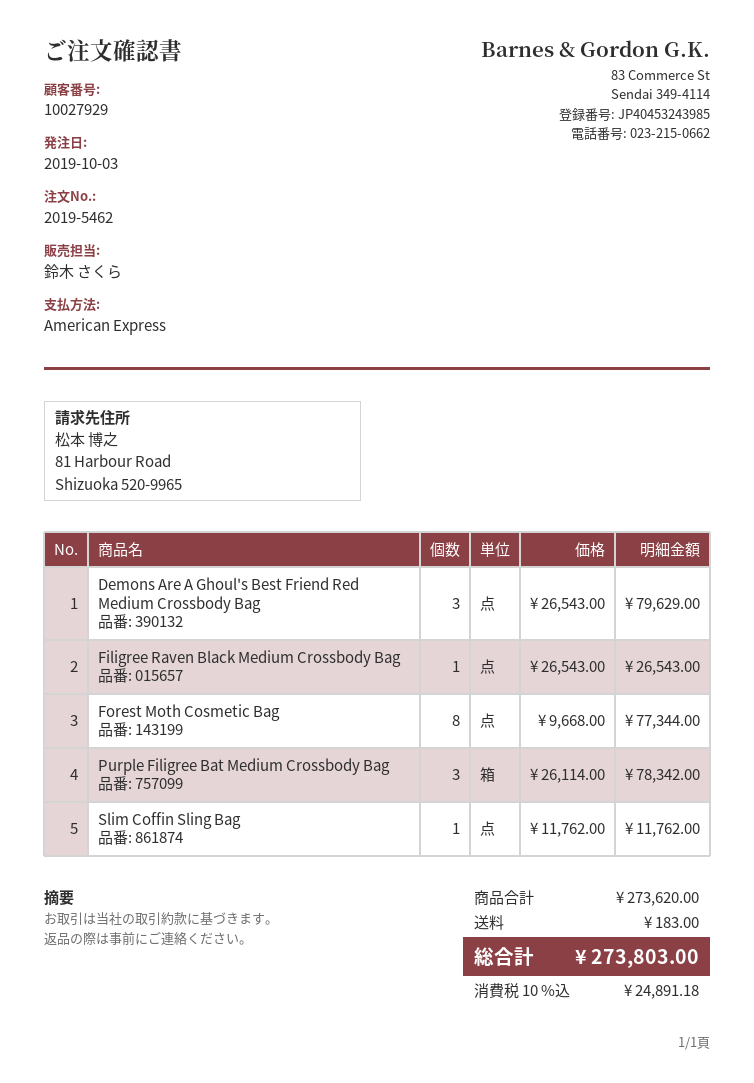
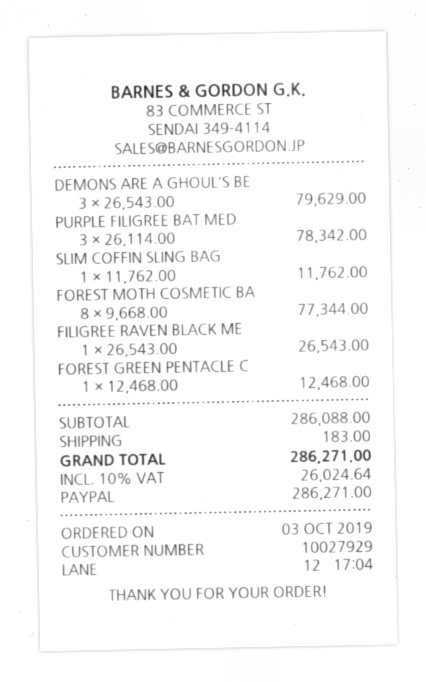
payment method: American Express -> PayPal
FOREST GREEN PENTACLE C: none -> 1 x 12468.00 = 12468.00
subtotal: 273620.00 -> 286088.00
tax: 10% = 24891.18 -> 10% = 26024.64
total: 273803.00 -> 286271.00

